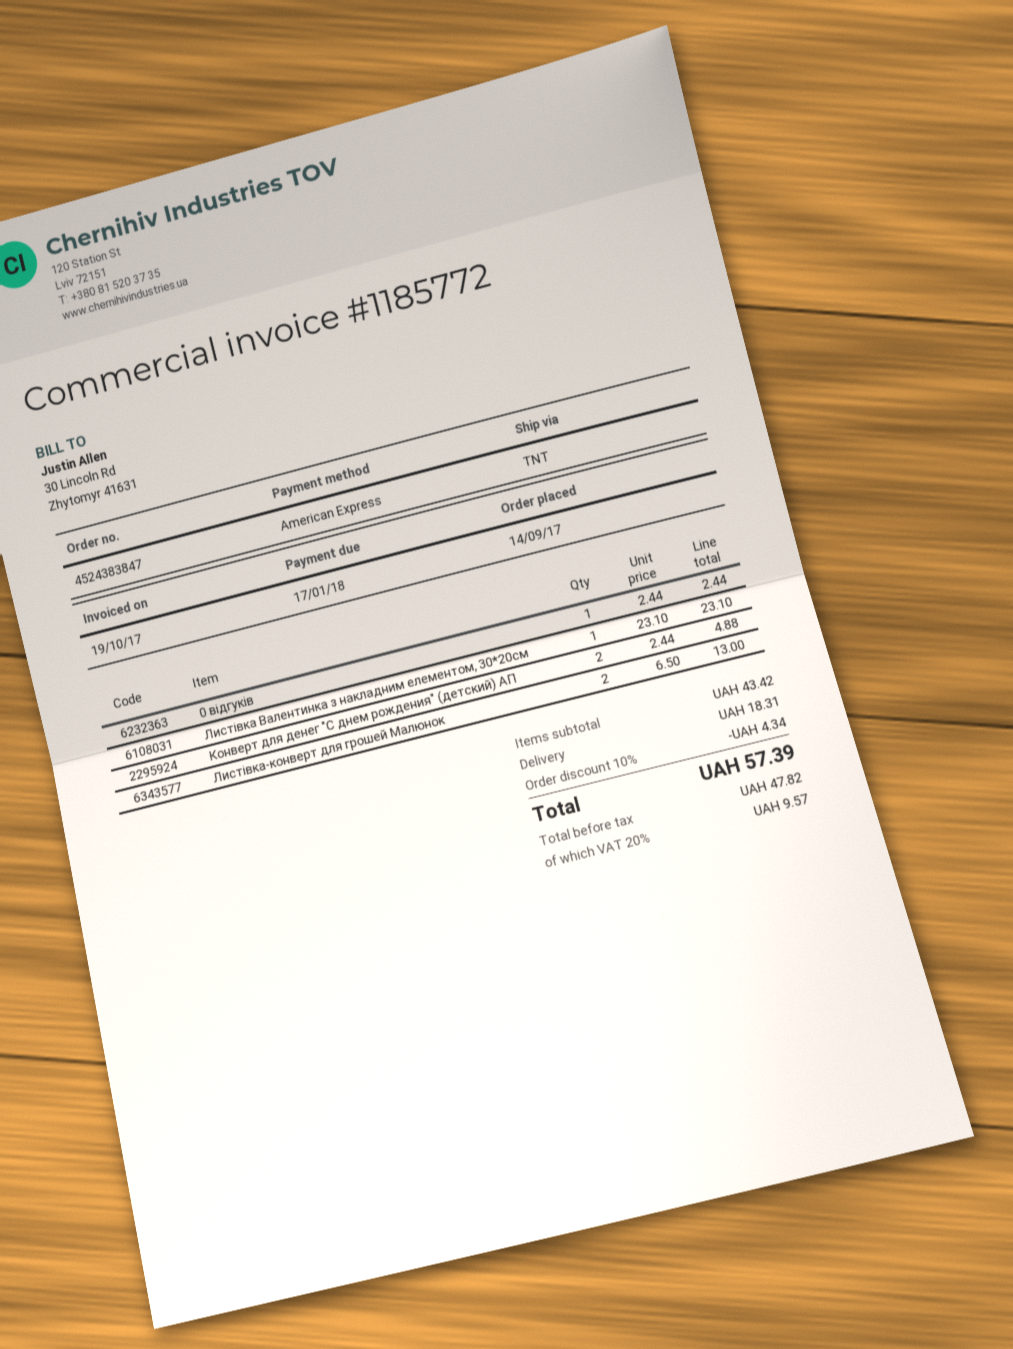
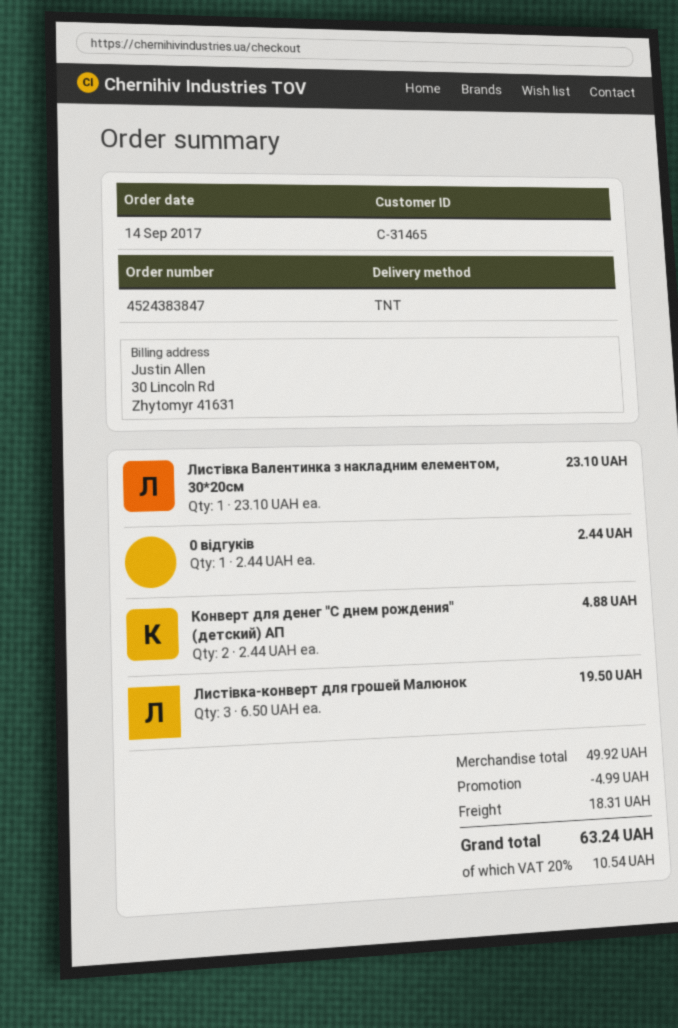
Листівка-конверт для грошей Малюнок: 2 x 6.50 = 13.00 -> 3 x 6.50 = 19.50
subtotal: 43.42 -> 49.92
discount: 4.34 -> 4.99
tax: 20% = 9.57 -> 20% = 10.54
total: 57.39 -> 63.24

